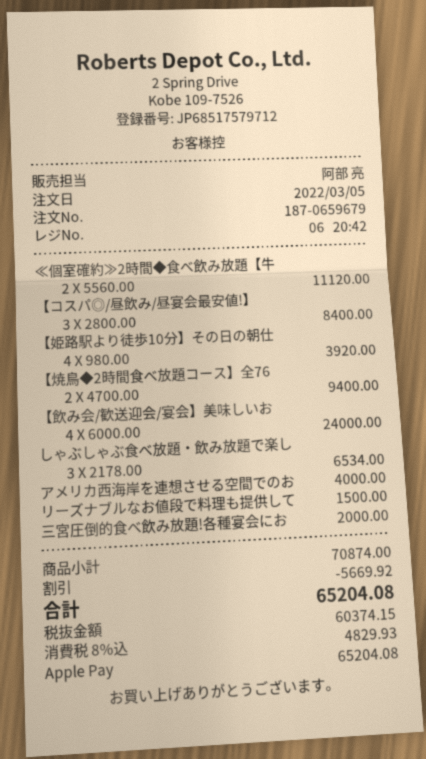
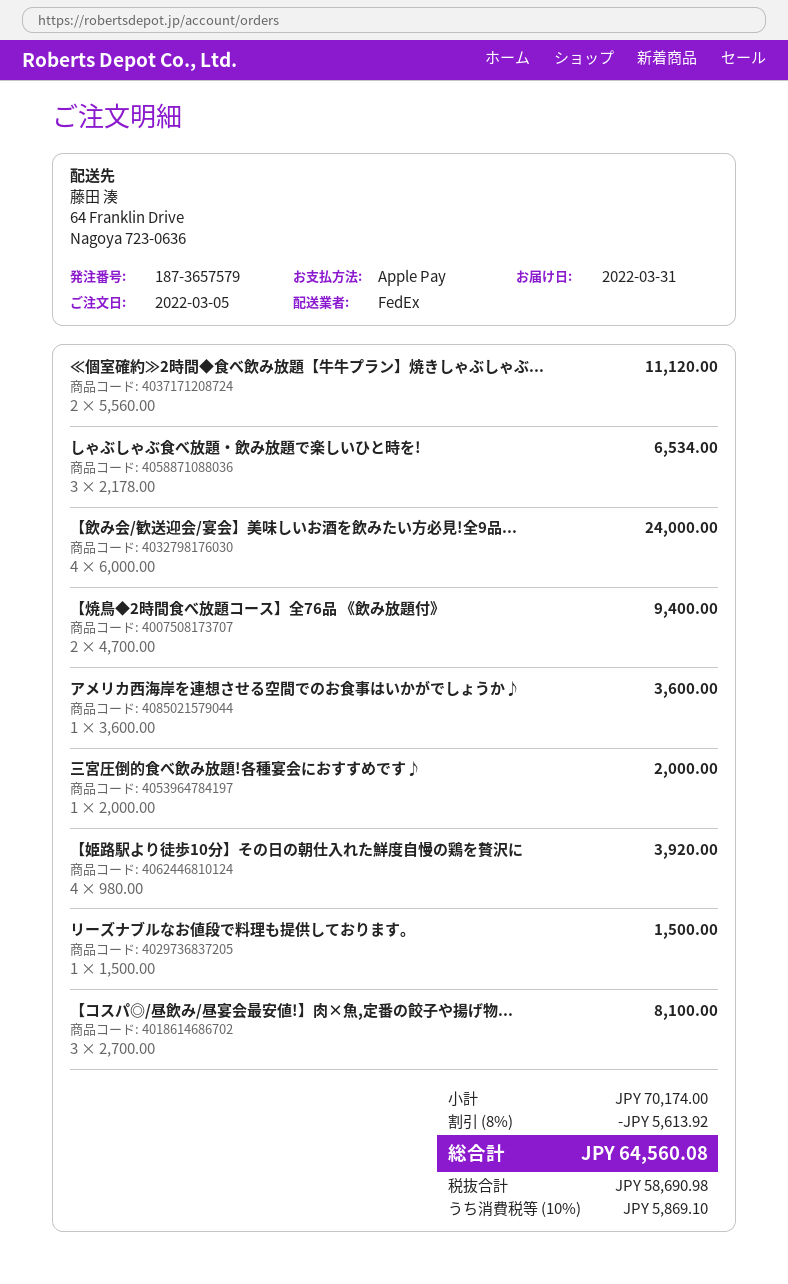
order number: 187-0659679 -> 187-3657579
【コスパ◎/昼飲み/昼宴会最安値!】: 3 x 2800.00 = 8400.00 -> 3 x 2700.00 = 8100.00
アメリカ西海岸を連想させる空間でのお: 1 x 4000.00 = 4000.00 -> 1 x 3600.00 = 3600.00
subtotal: 70874.00 -> 70174.00
discount: 5669.92 -> 5613.92
net: 60374.15 -> 58690.98
tax: 8% = 4829.93 -> 10% = 5869.10
total: 65204.08 -> 64560.08

